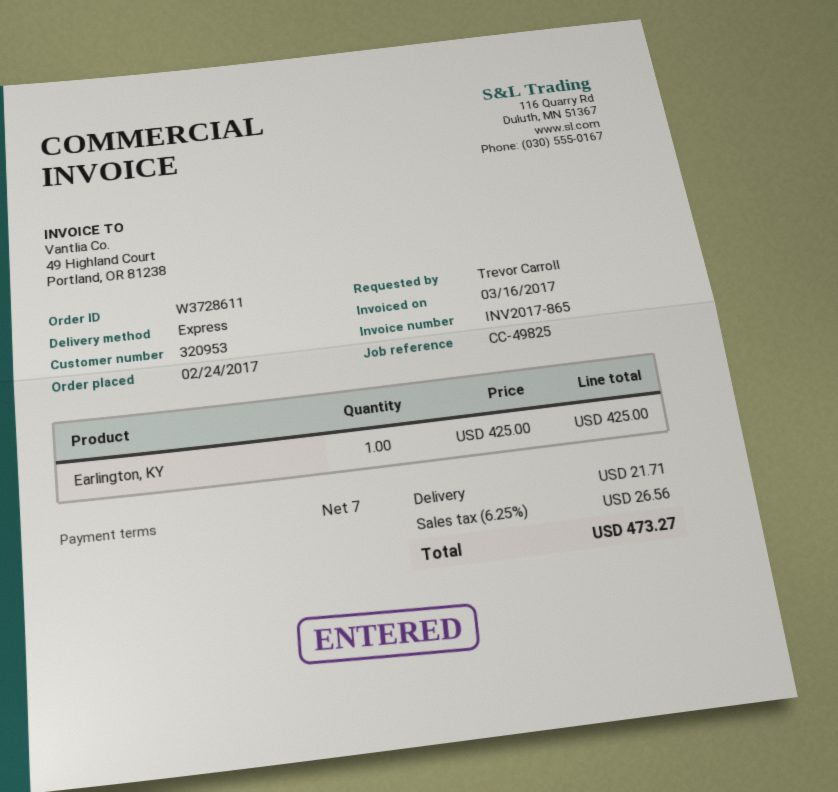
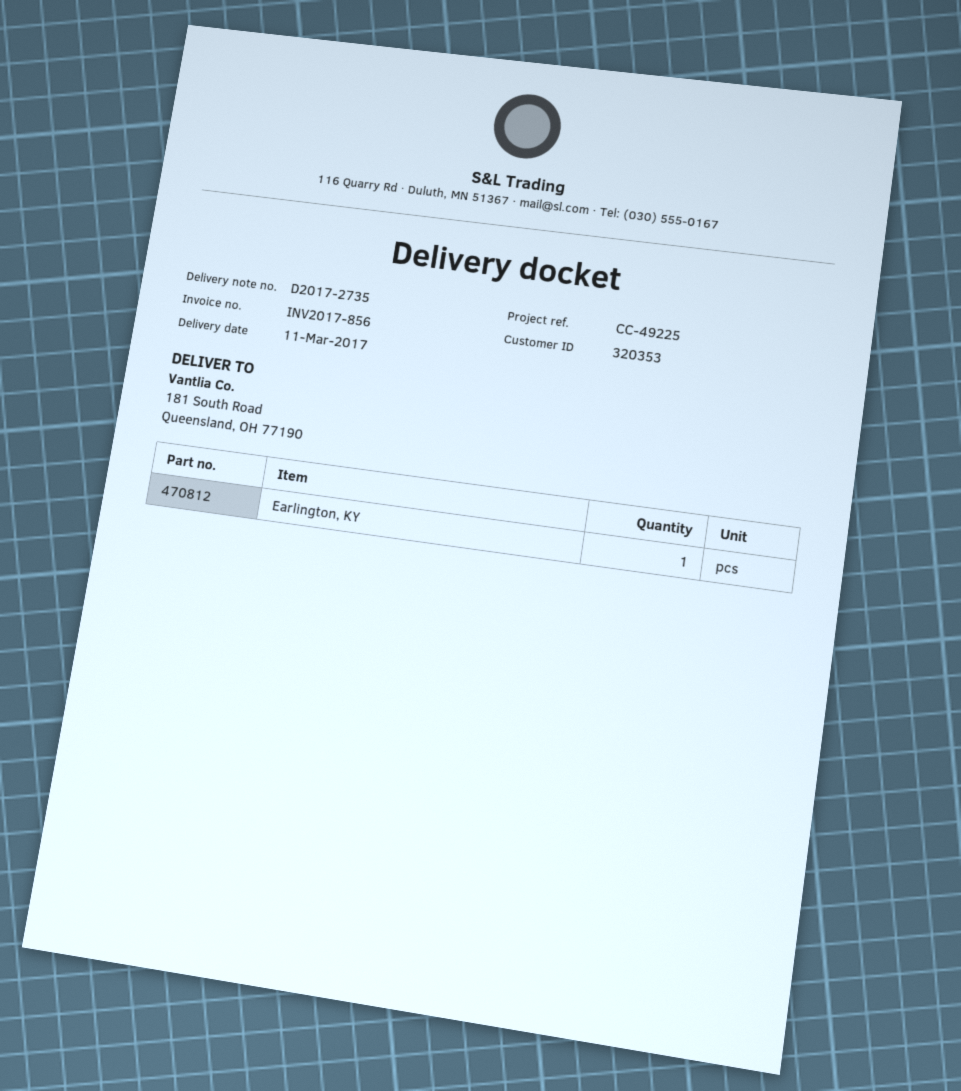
invoice number: INV2017-865 -> INV2017-856
customer number: 320953 -> 320353
reference: CC-49825 -> CC-49225

